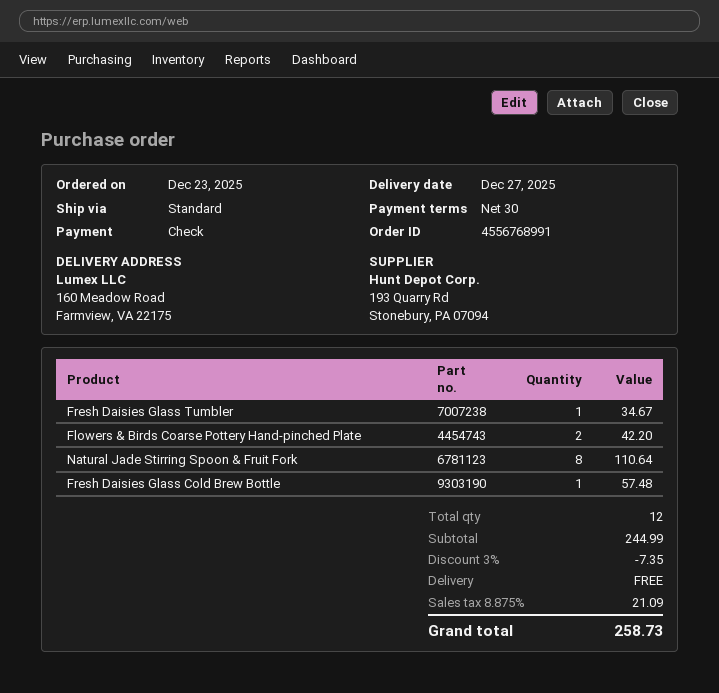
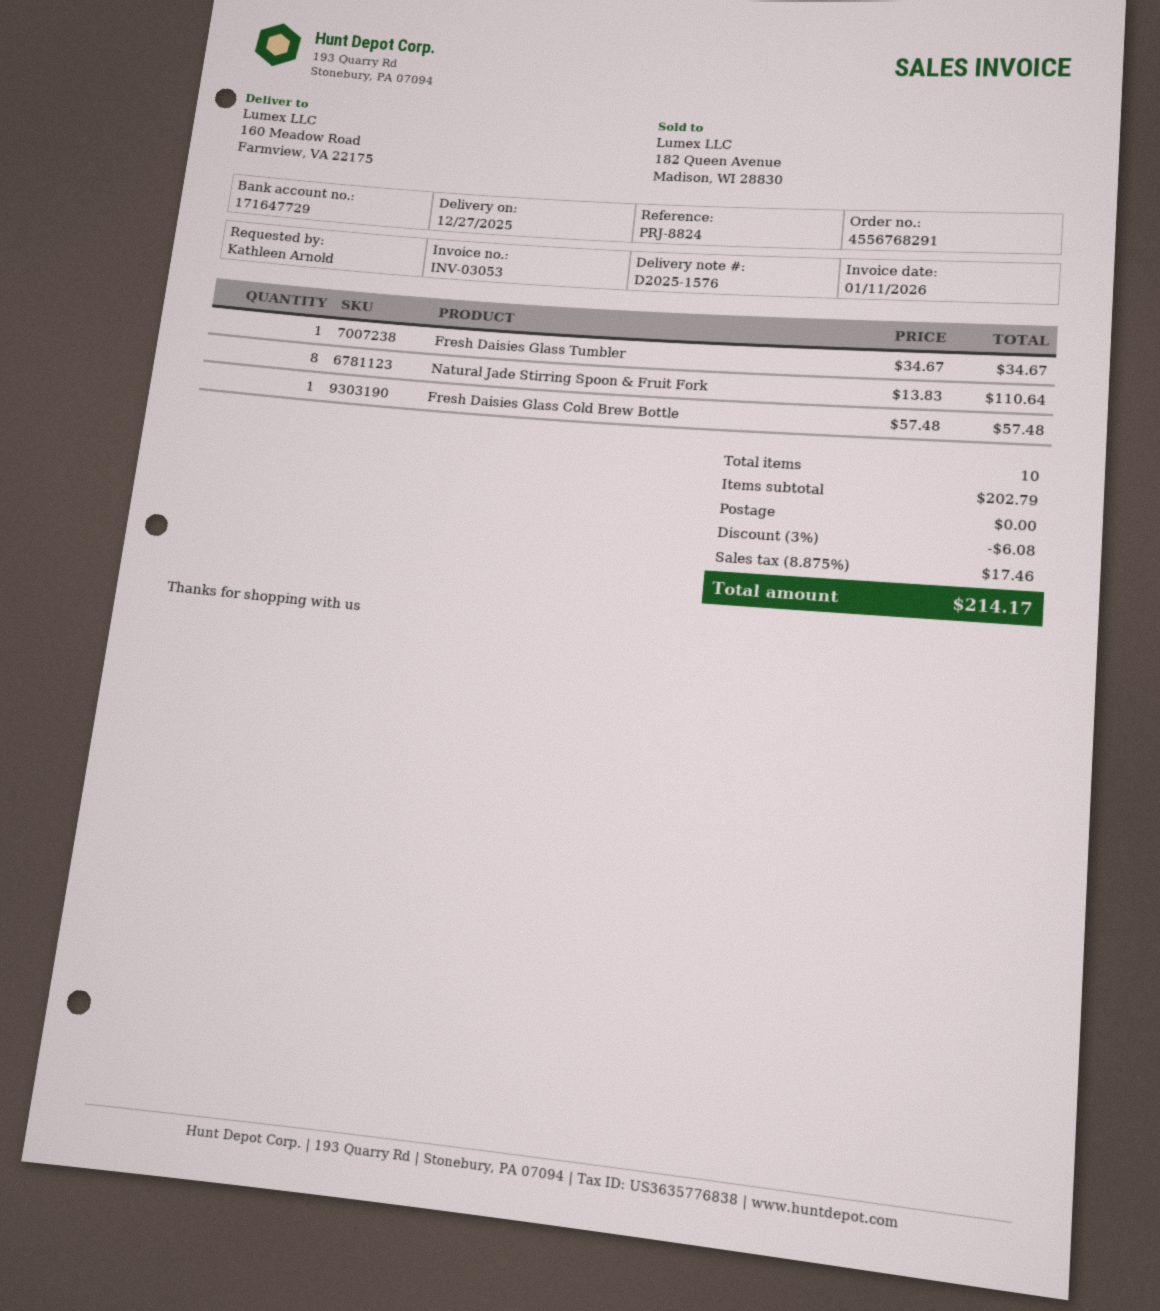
order number: 4556768991 -> 4556768291
Flowers & Birds Coarse Pottery Hand-pinched Plate: 2 for 42.20 -> none
total quantity: 12 -> 10
subtotal: 244.99 -> 202.79
discount: 3% = 7.35 -> 3% = 6.08
tax: 8.875% = 21.09 -> 8.875% = 17.46
total: 258.73 -> 214.17

